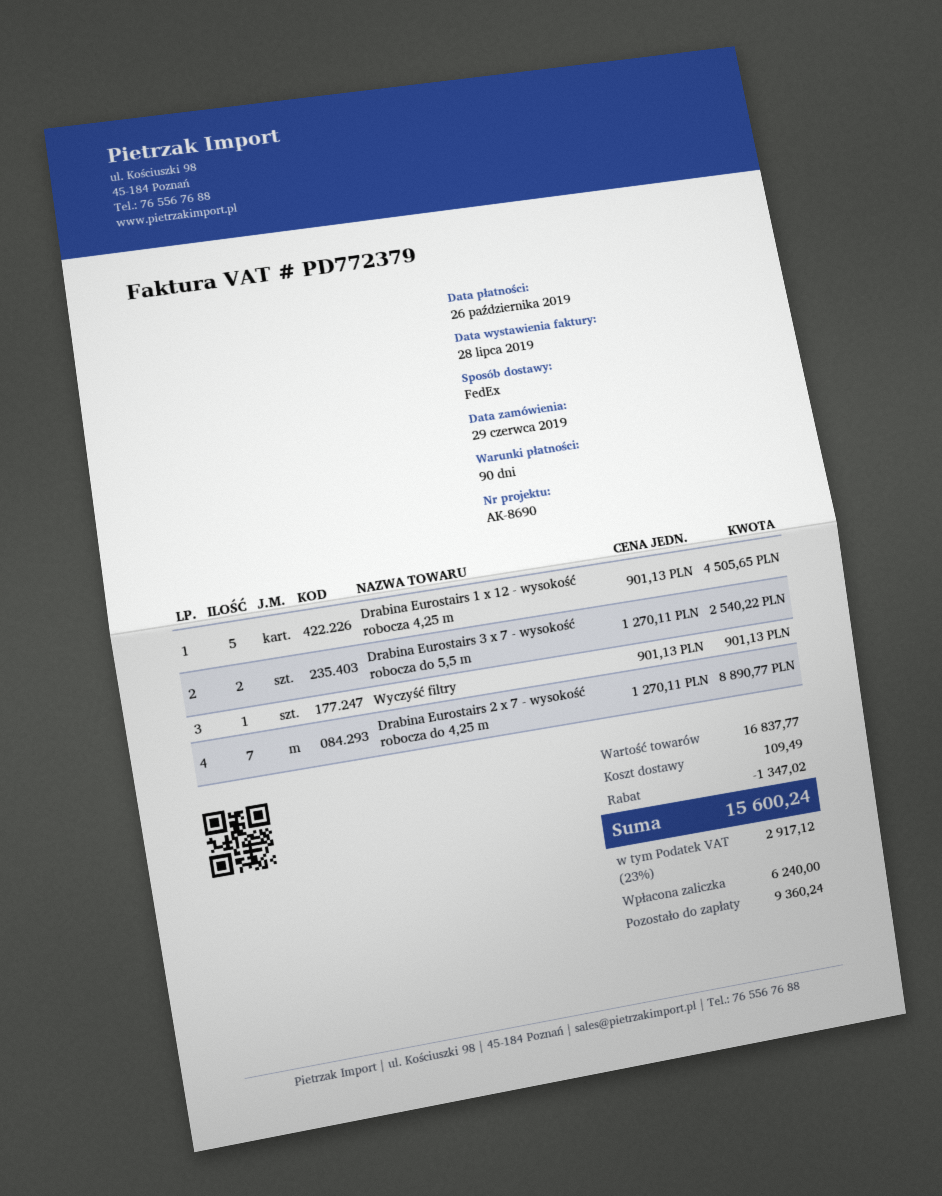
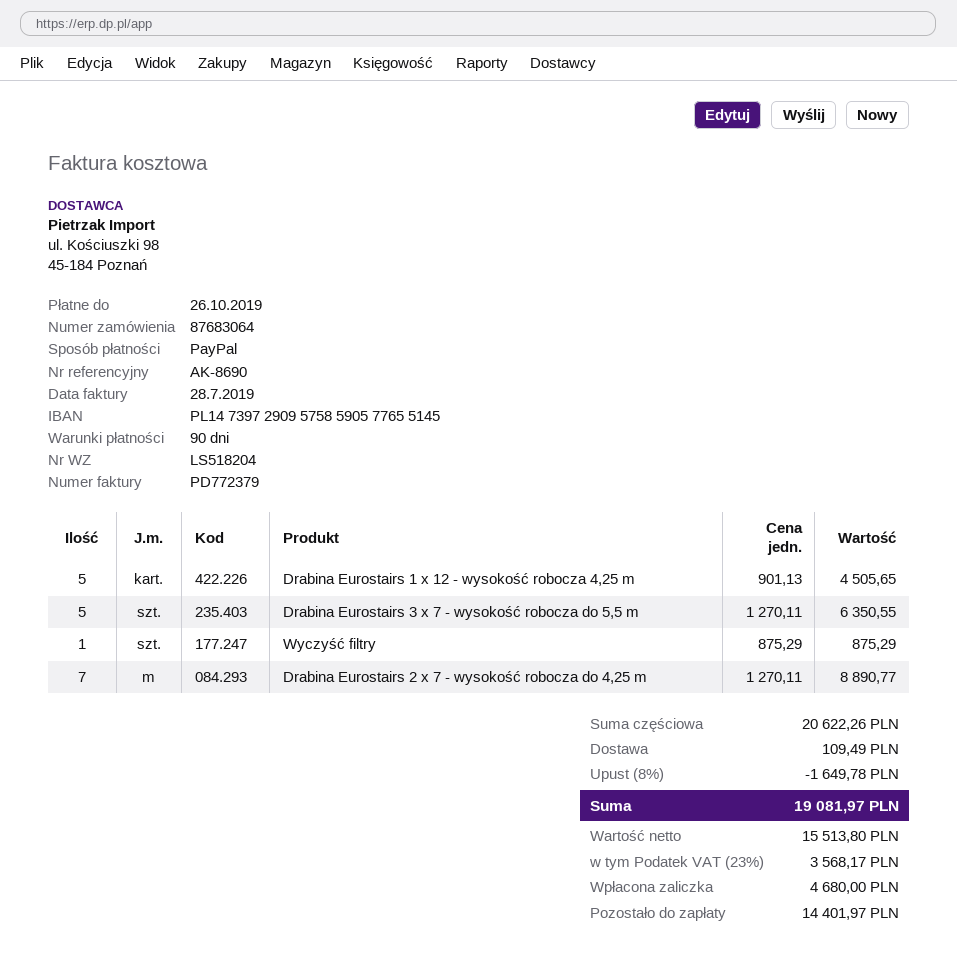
Drabina Eurostairs 3 x 7 - wysokość robocza do 5,5 m: 2 x 1270.11 = 2540.22 -> 5 x 1270.11 = 6350.55
Wyczyść filtry: 1 x 901.13 = 901.13 -> 1 x 875.29 = 875.29
subtotal: 16837.77 -> 20622.26
discount: 1347.02 -> 1649.78
tax: 23% = 2917.12 -> 23% = 3568.17
total: 15600.24 -> 19081.97
deposit: 6240.00 -> 4680.00
balance: 9360.24 -> 14401.97

